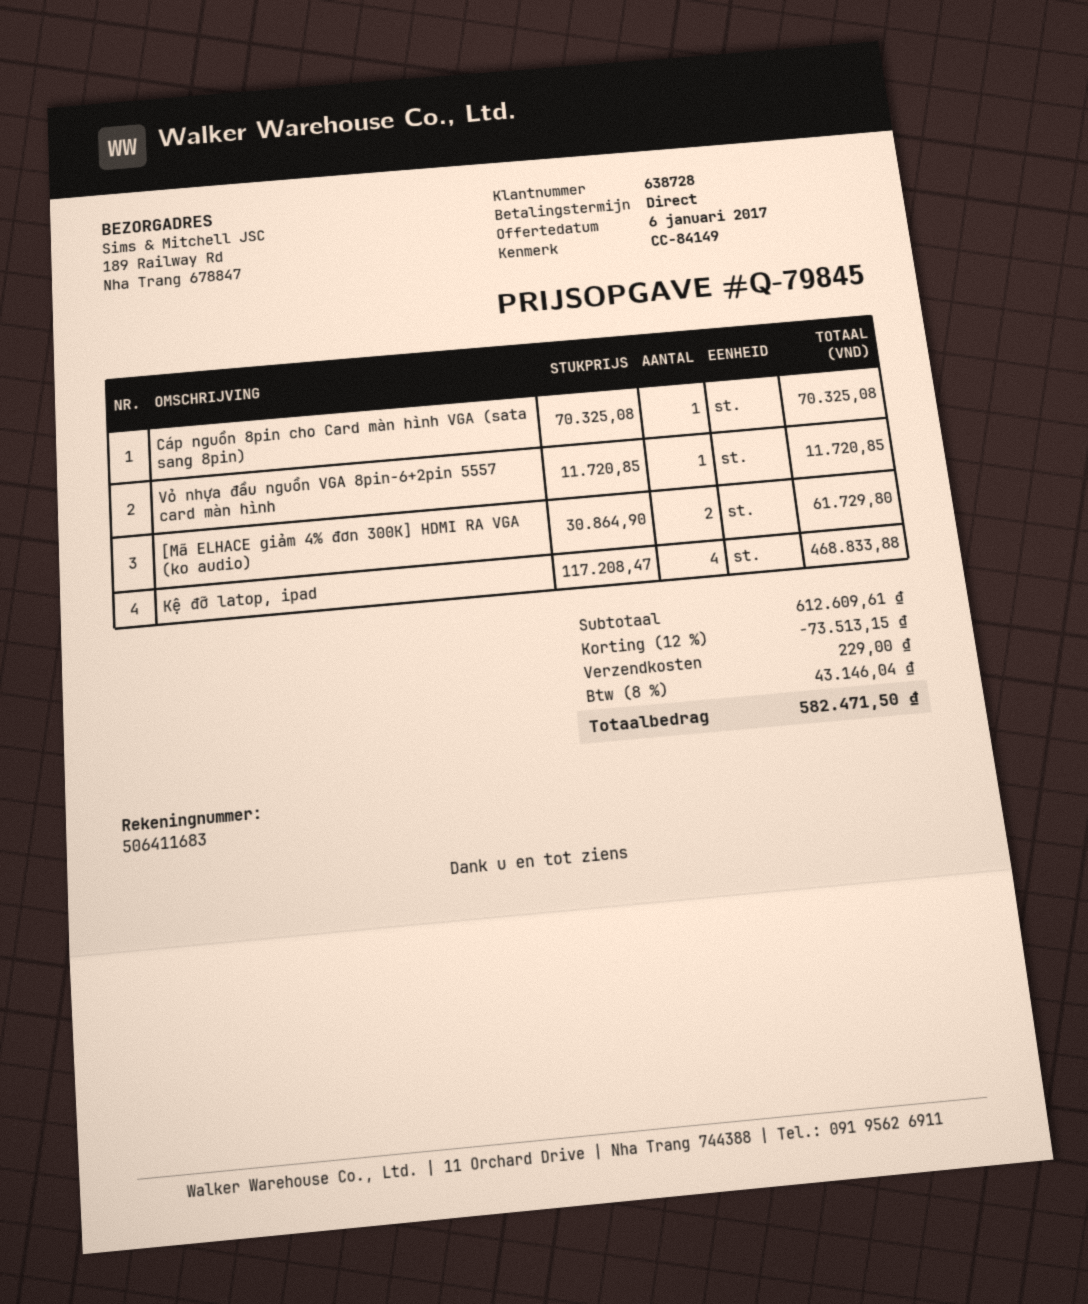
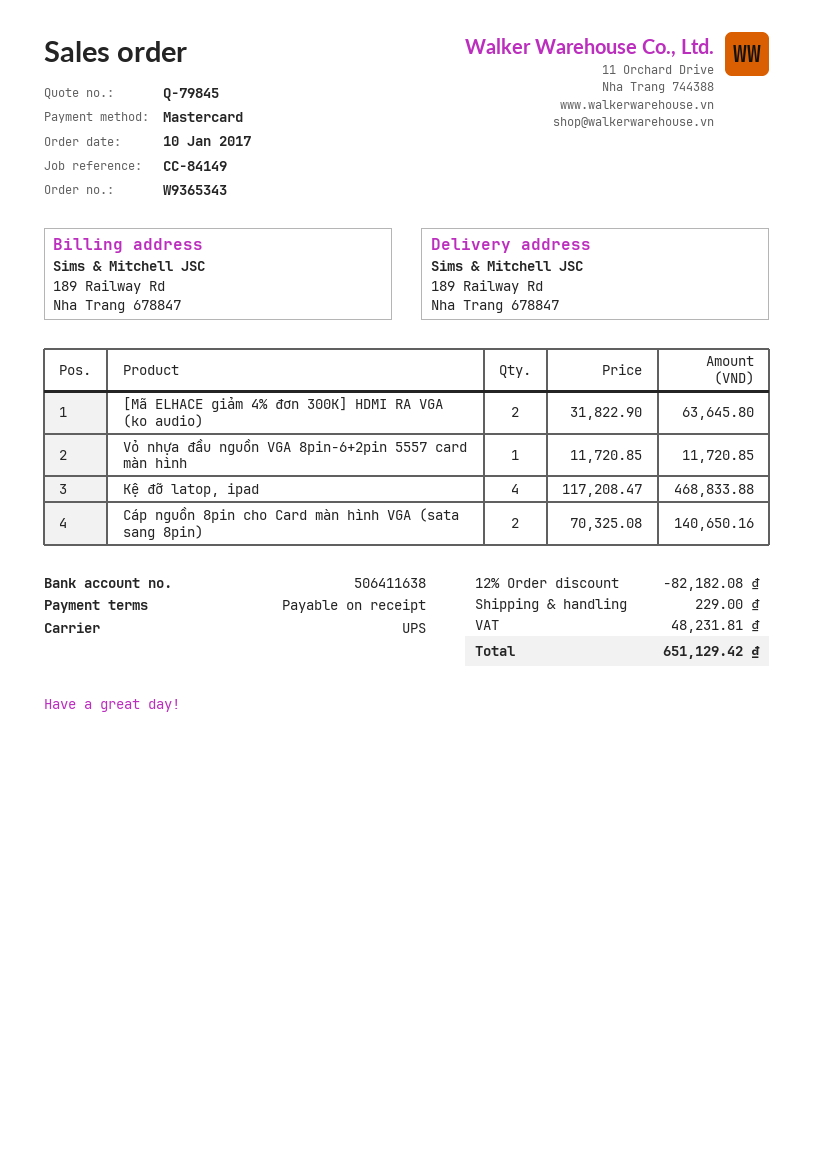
bank account: 506411683 -> 506411638
Cáp nguồn 8pin cho Card màn hình VGA (sata sang 8pin): 1 x 70325.08 = 70325.08 -> 2 x 70325.08 = 140650.16
[Mã ELHACE giảm 4% đơn 300K] HDMI RA VGA (ko audio): 2 x 30864.90 = 61729.80 -> 2 x 31822.90 = 63645.80
discount: 12% = 73513.15 -> 12% = 82182.08
tax: 43146.04 -> 48231.81
total: 582471.50 -> 651129.42

